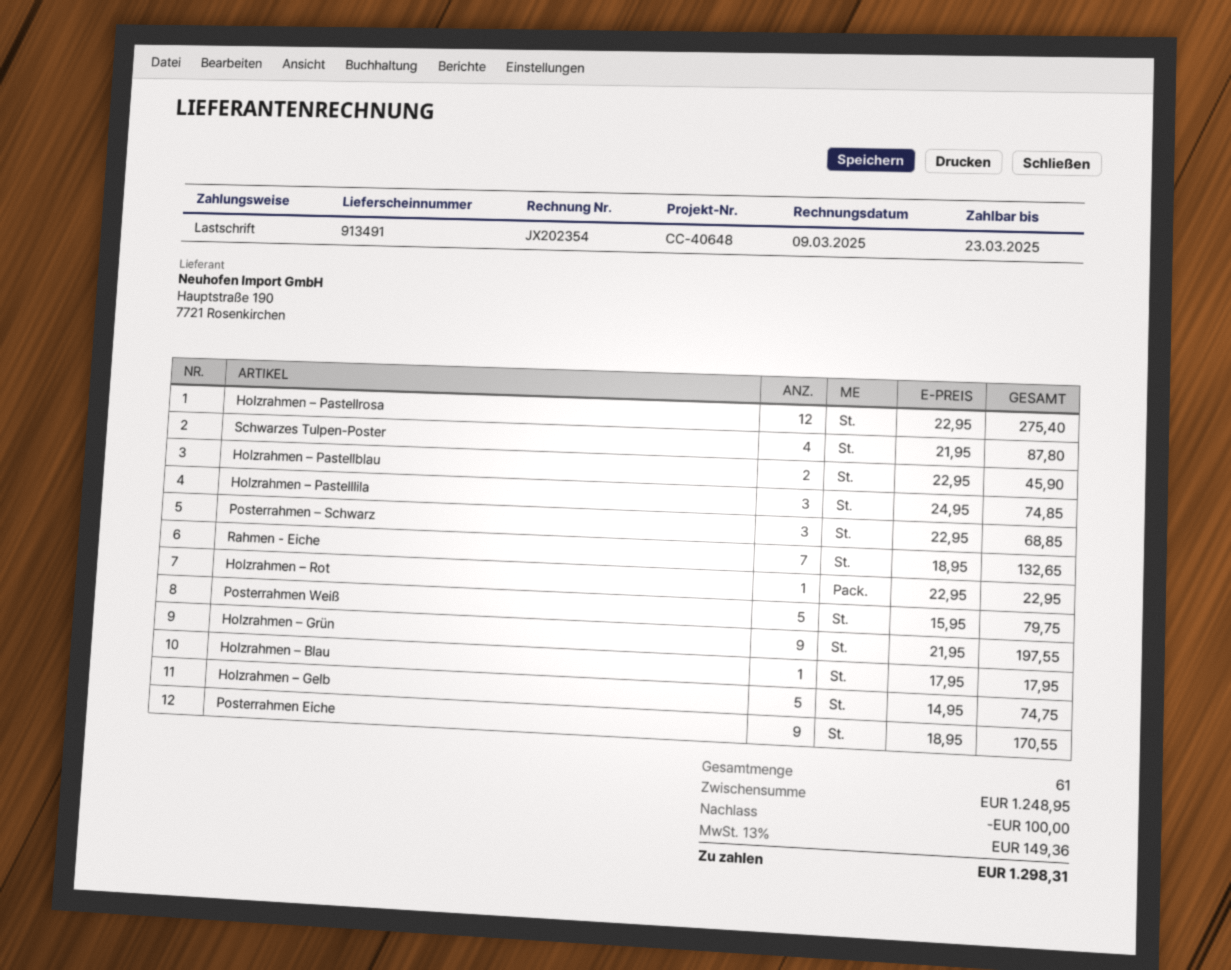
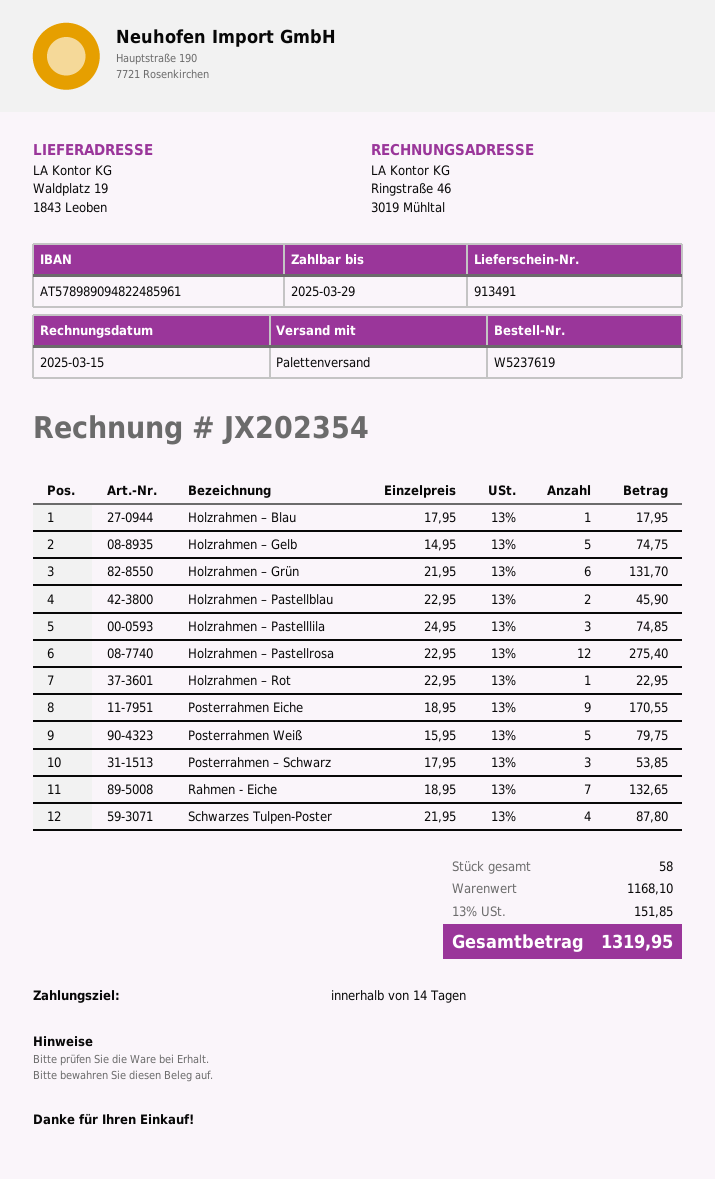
invoice date: 2025-03-09 -> 2025-03-15
due date: 2025-03-23 -> 2025-03-29
Posterrahmen – Schwarz: 3 x 22.95 = 68.85 -> 3 x 17.95 = 53.85
Holzrahmen – Grün: 9 x 21.95 = 197.55 -> 6 x 21.95 = 131.70
total quantity: 61 -> 58
subtotal: 1248.95 -> 1168.10
discount: 100.00 -> none
tax: 13% = 149.36 -> 13% = 151.85
total: 1298.31 -> 1319.95

